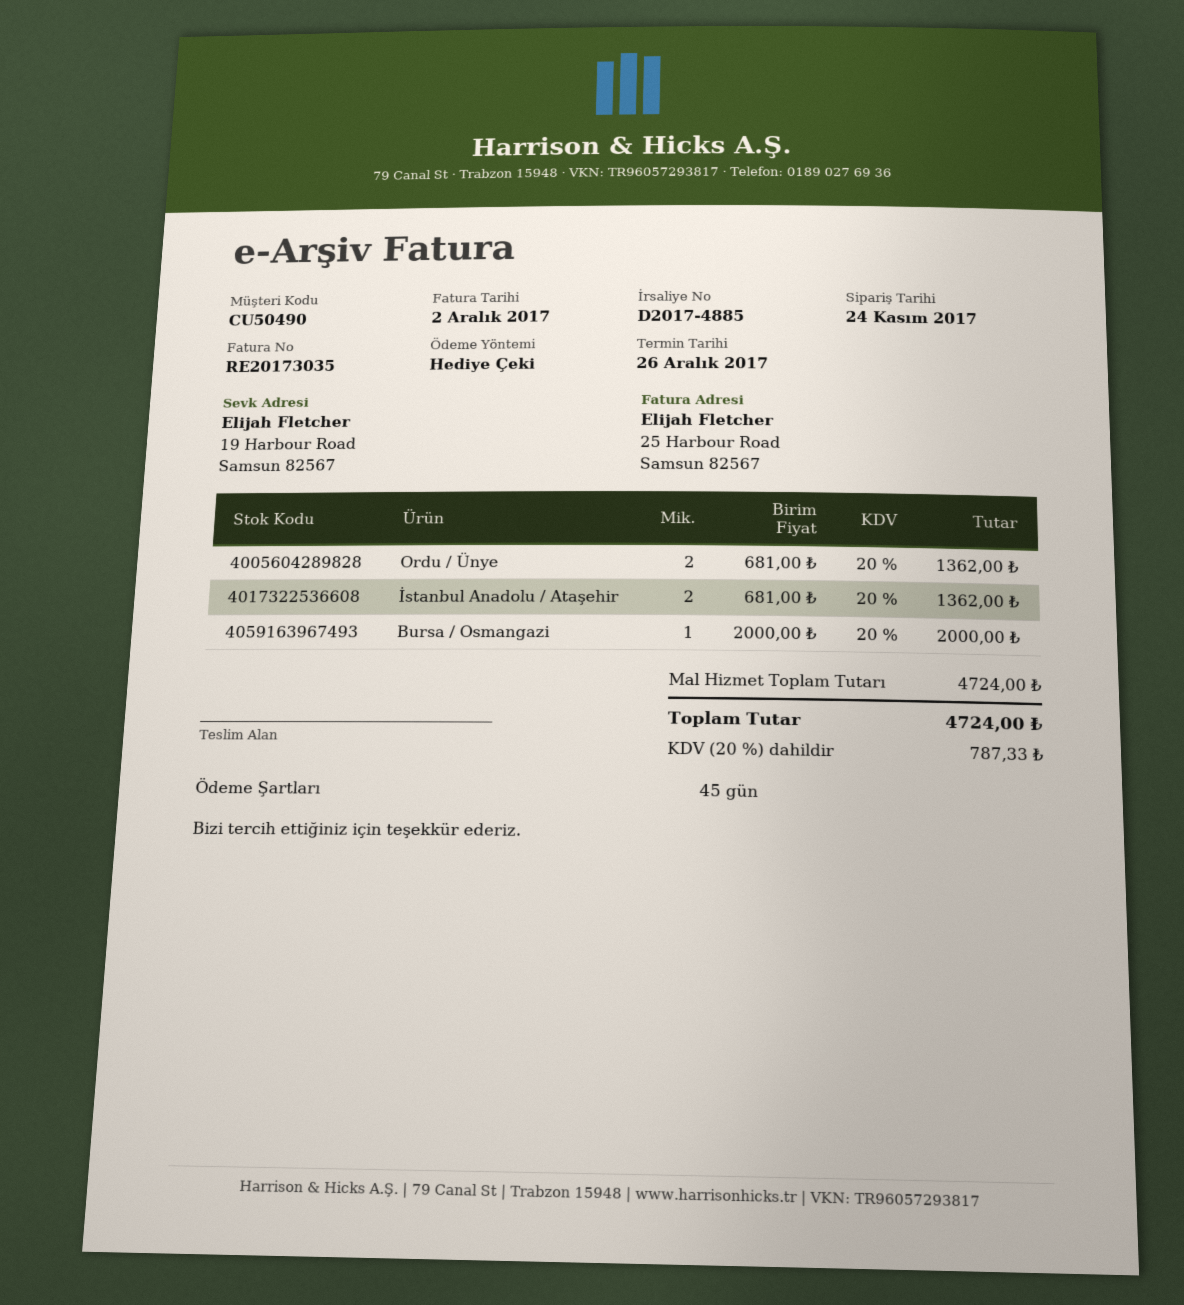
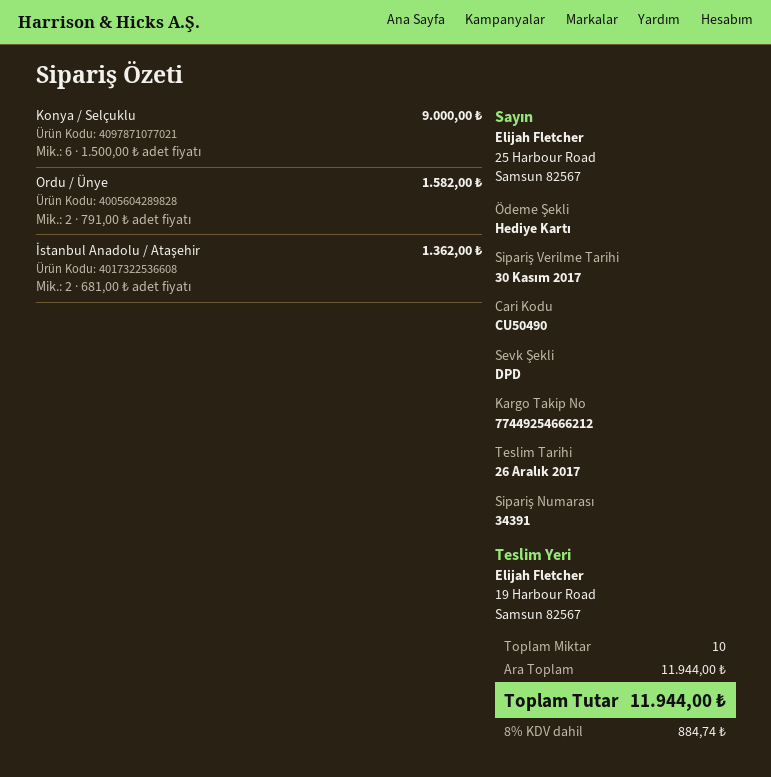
order date: 2017-11-24 -> 2017-11-30
Ordu / Ünye: 2 x 681.00 = 1362.00 -> 2 x 791.00 = 1582.00
Bursa / Osmangazi: 1 x 2000.00 = 2000.00 -> none
Konya / Selçuklu: none -> 6 x 1500.00 = 9000.00
subtotal: 4724.00 -> 11944.00
tax: 20% = 787.33 -> 8% = 884.74
total: 4724.00 -> 11944.00

